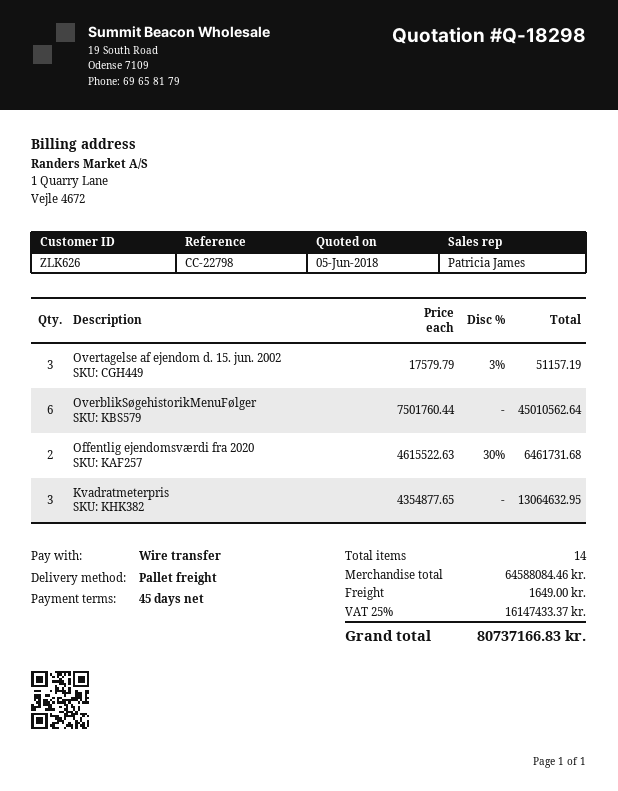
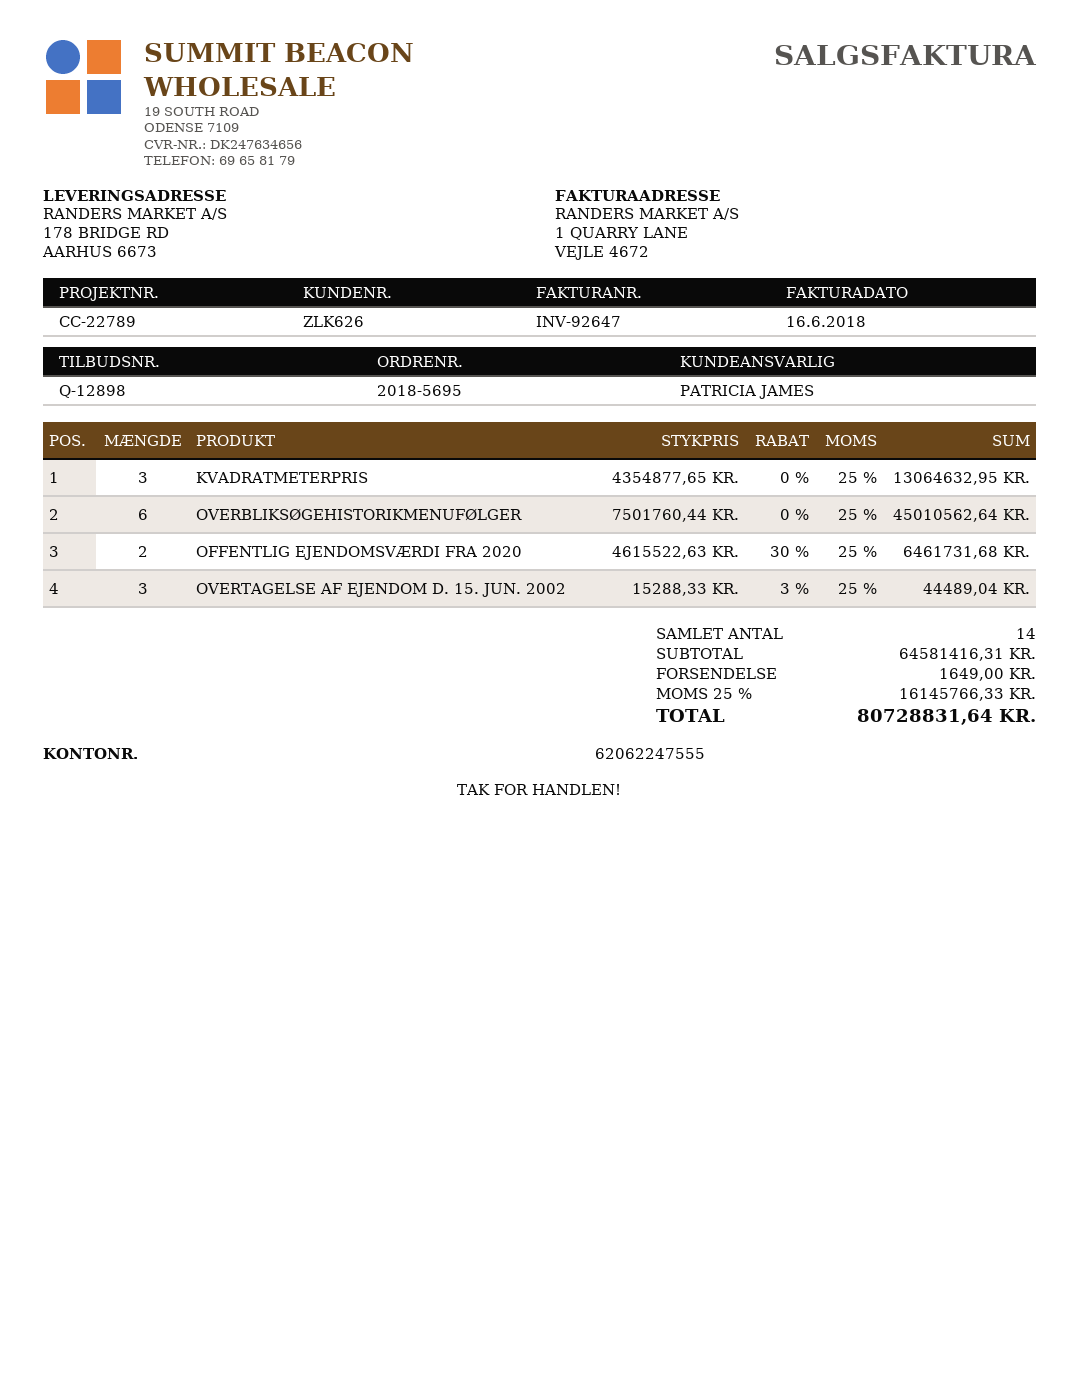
quote number: Q-18298 -> Q-12898
reference: CC-22798 -> CC-22789
Overtagelse af ejendom d. 15. jun. 2002: 3 x 17579.79 - 3% = 51157.19 -> 3 x 15288.33 - 3% = 44489.04
subtotal: 64588084.46 -> 64581416.31
tax: 25% = 16147433.37 -> 25% = 16145766.33
total: 80737166.83 -> 80728831.64

